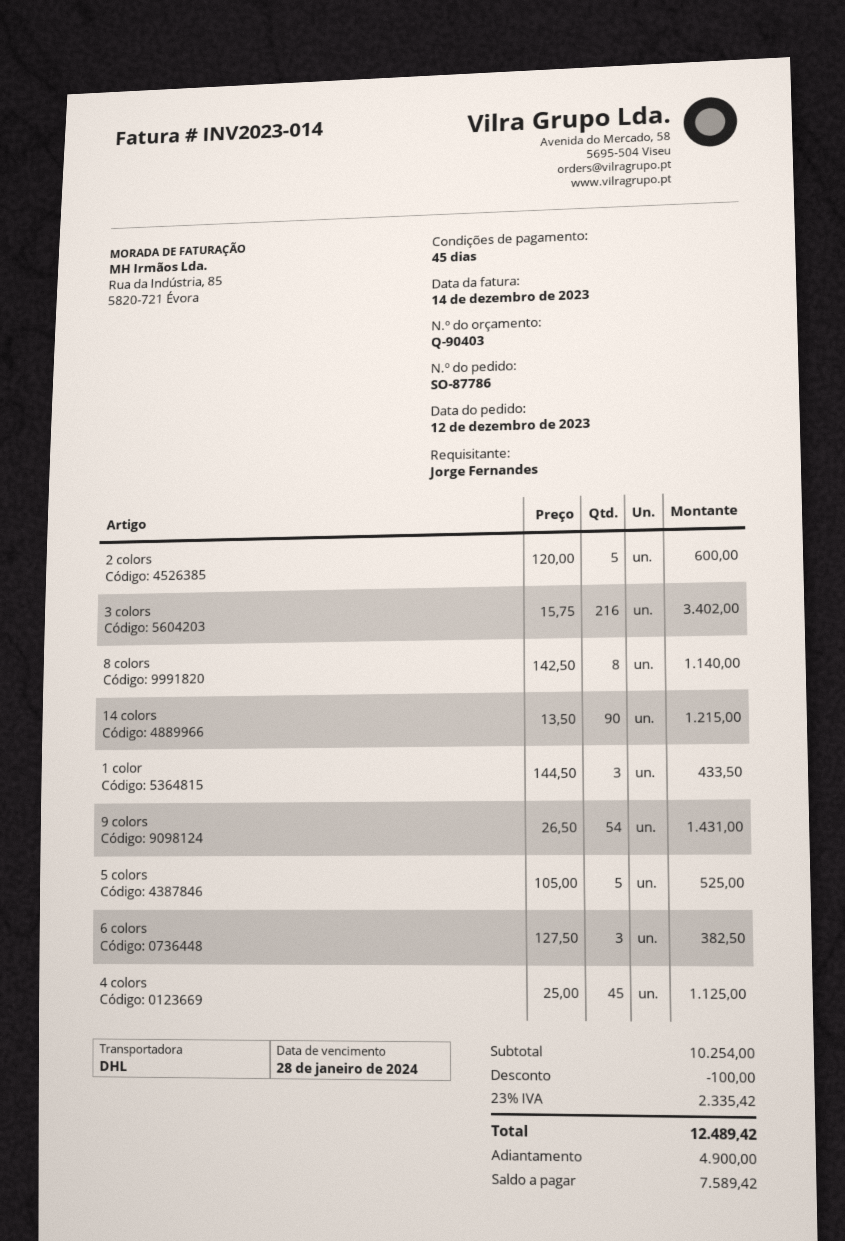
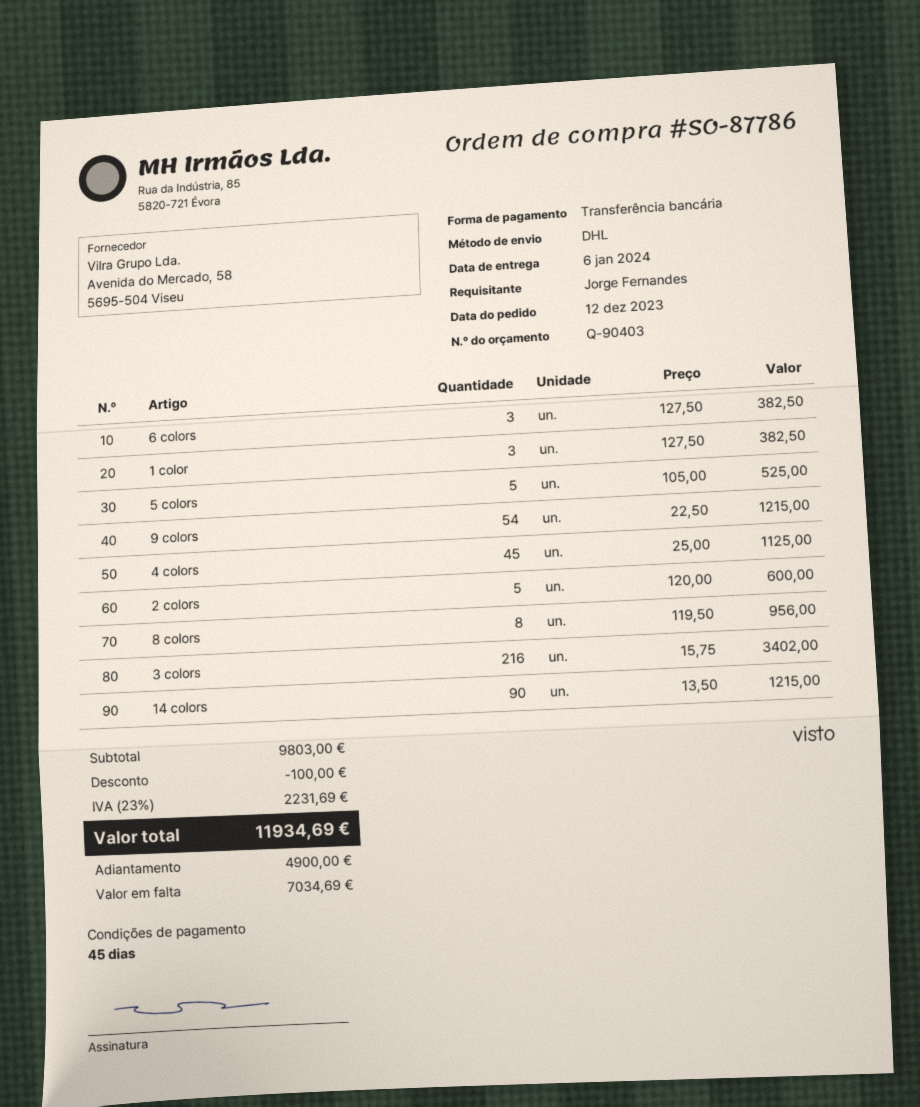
8 colors: 8 x 142.50 = 1140.00 -> 8 x 119.50 = 956.00
1 color: 3 x 144.50 = 433.50 -> 3 x 127.50 = 382.50
9 colors: 54 x 26.50 = 1431.00 -> 54 x 22.50 = 1215.00
subtotal: 10254.00 -> 9803.00
tax: 23% = 2335.42 -> 23% = 2231.69
total: 12489.42 -> 11934.69
balance: 7589.42 -> 7034.69

